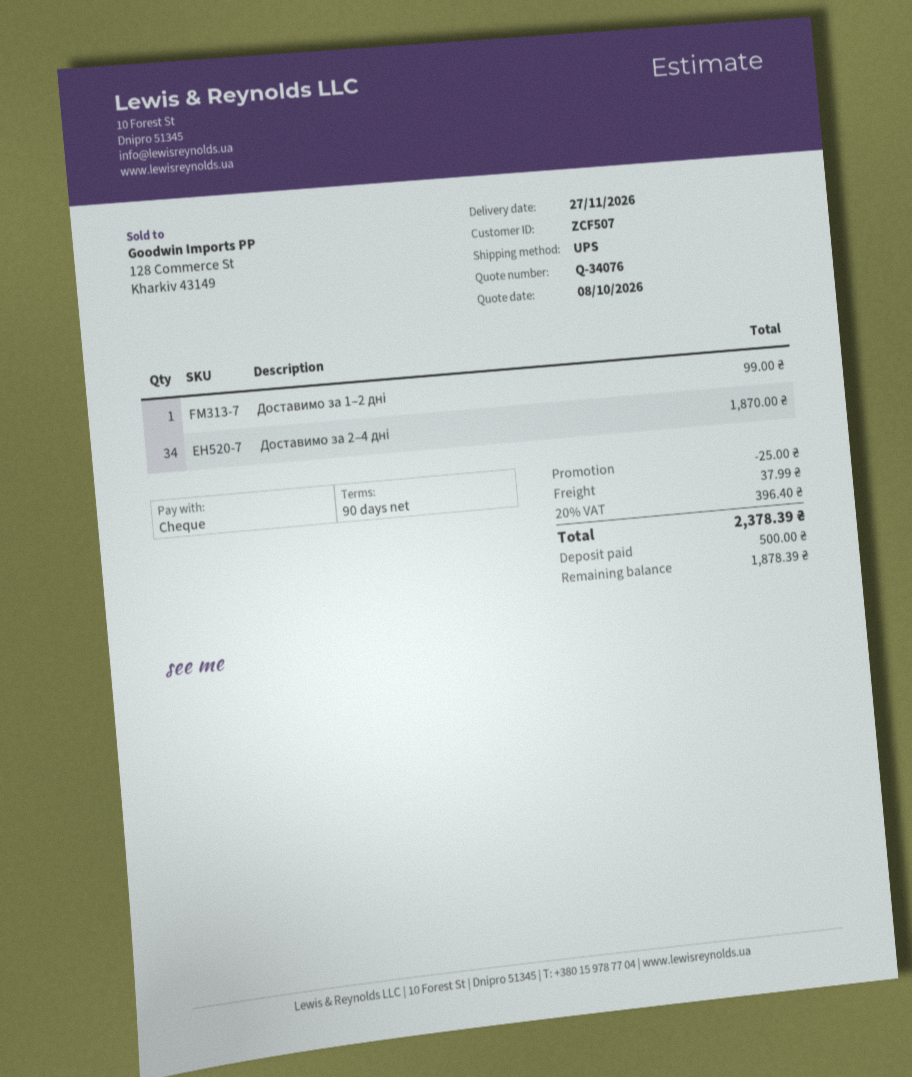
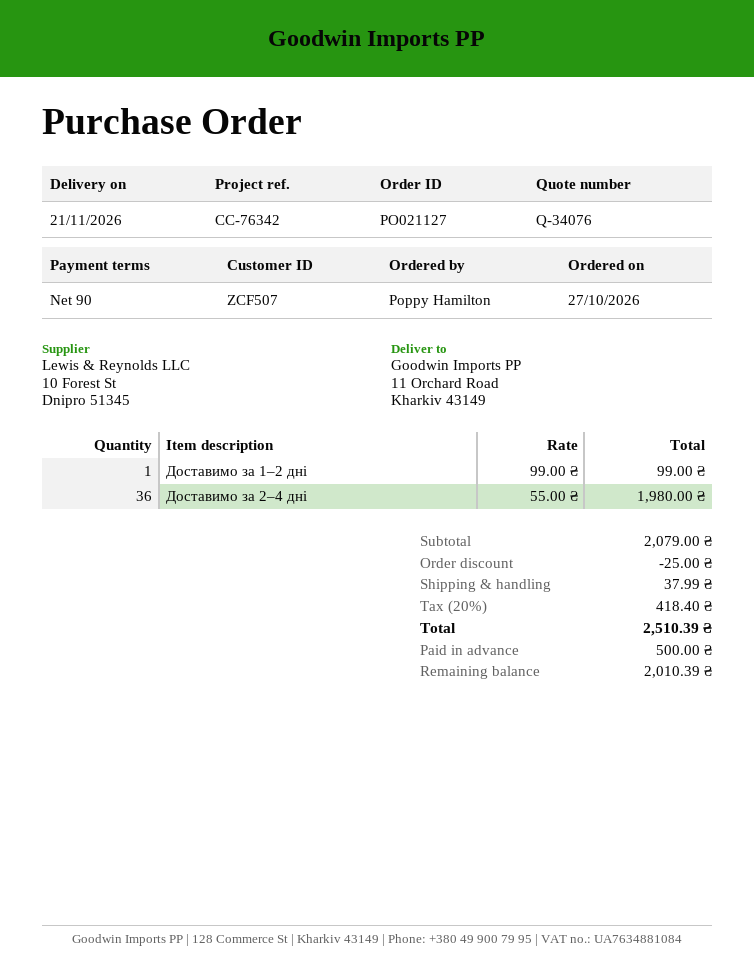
delivery date: 2026-11-27 -> 2026-11-21
Доставимо за 2–4 дні: 34 for 1870.00 -> 36 for 1980.00
tax: 20% = 396.40 -> 20% = 418.40
total: 2378.39 -> 2510.39
balance: 1878.39 -> 2010.39

